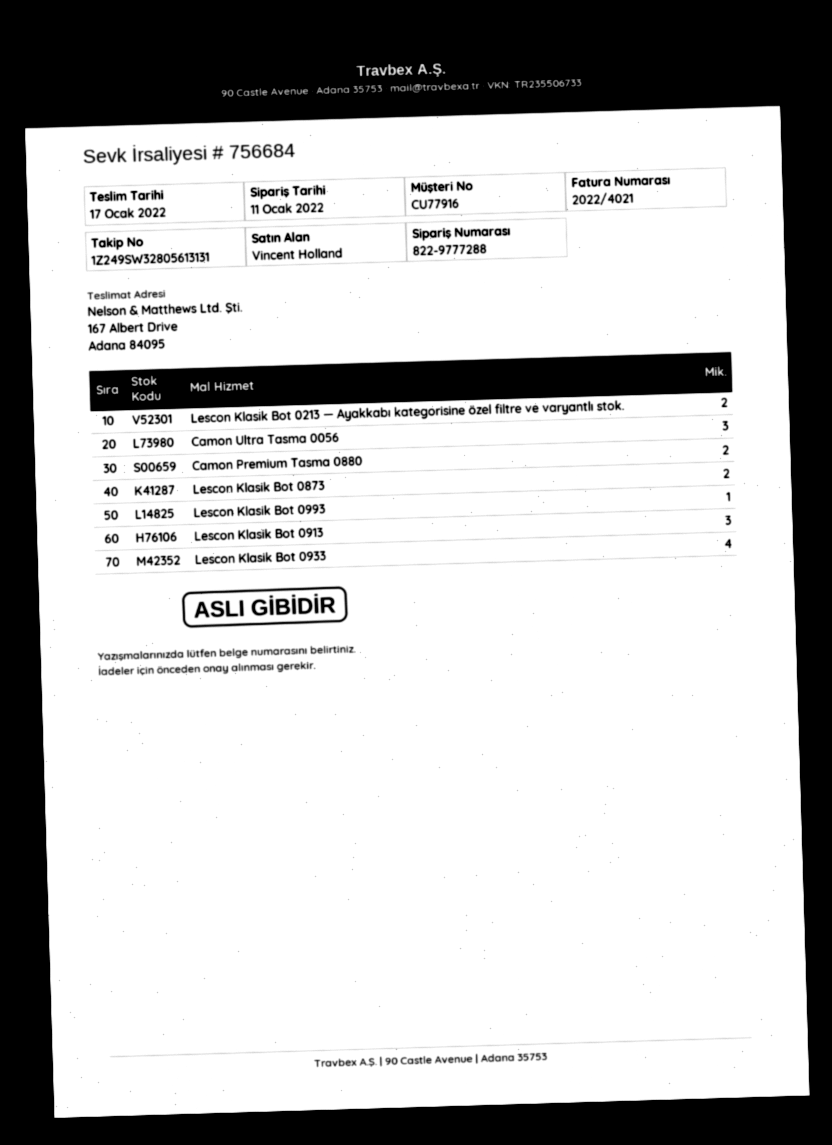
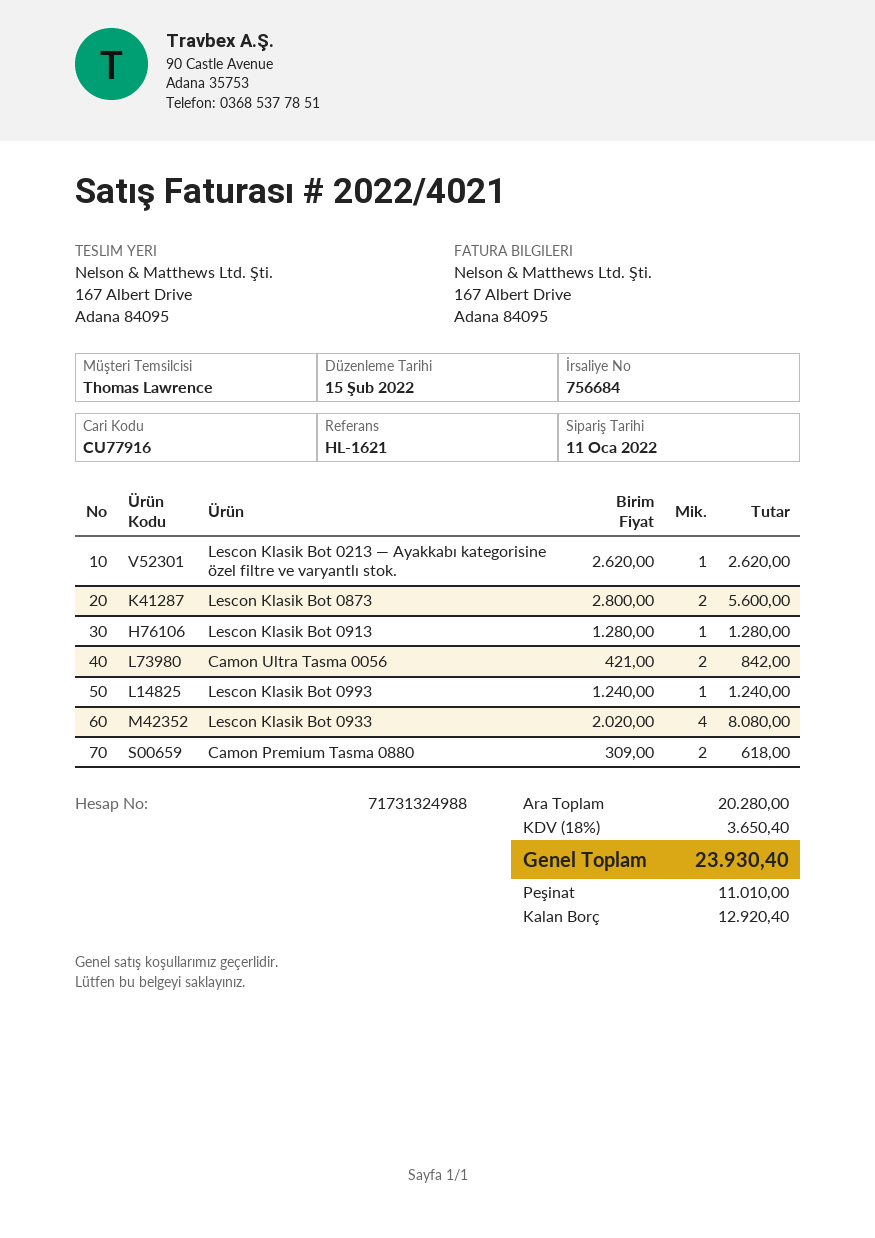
Lescon Klasik Bot 0213 — Ayakkabı kategorisine özel filtre ve varyantlı stok.: 2 -> 1
Camon Ultra Tasma 0056: 3 -> 2
Lescon Klasik Bot 0913: 3 -> 1

